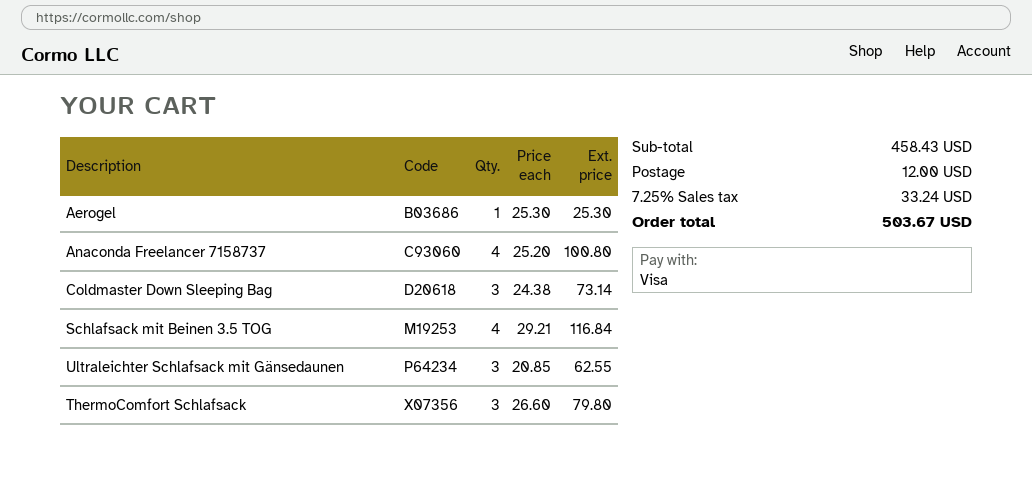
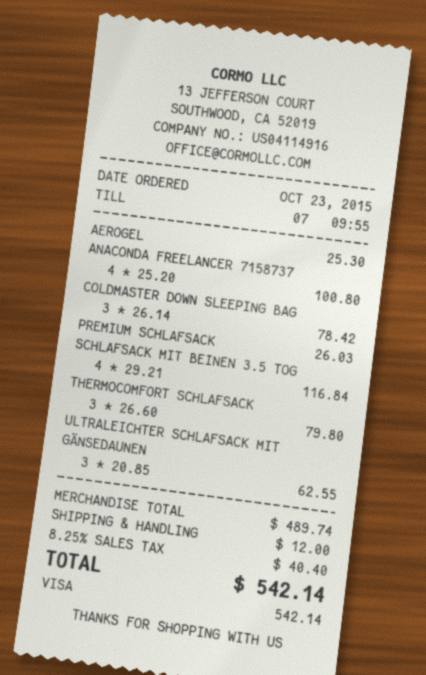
Coldmaster Down Sleeping Bag: 3 x 24.38 = 73.14 -> 3 x 26.14 = 78.42
PREMIUM SCHLAFSACK: none -> 1 x 26.03 = 26.03
subtotal: 458.43 -> 489.74
tax: 7.25% = 33.24 -> 8.25% = 40.40
total: 503.67 -> 542.14

